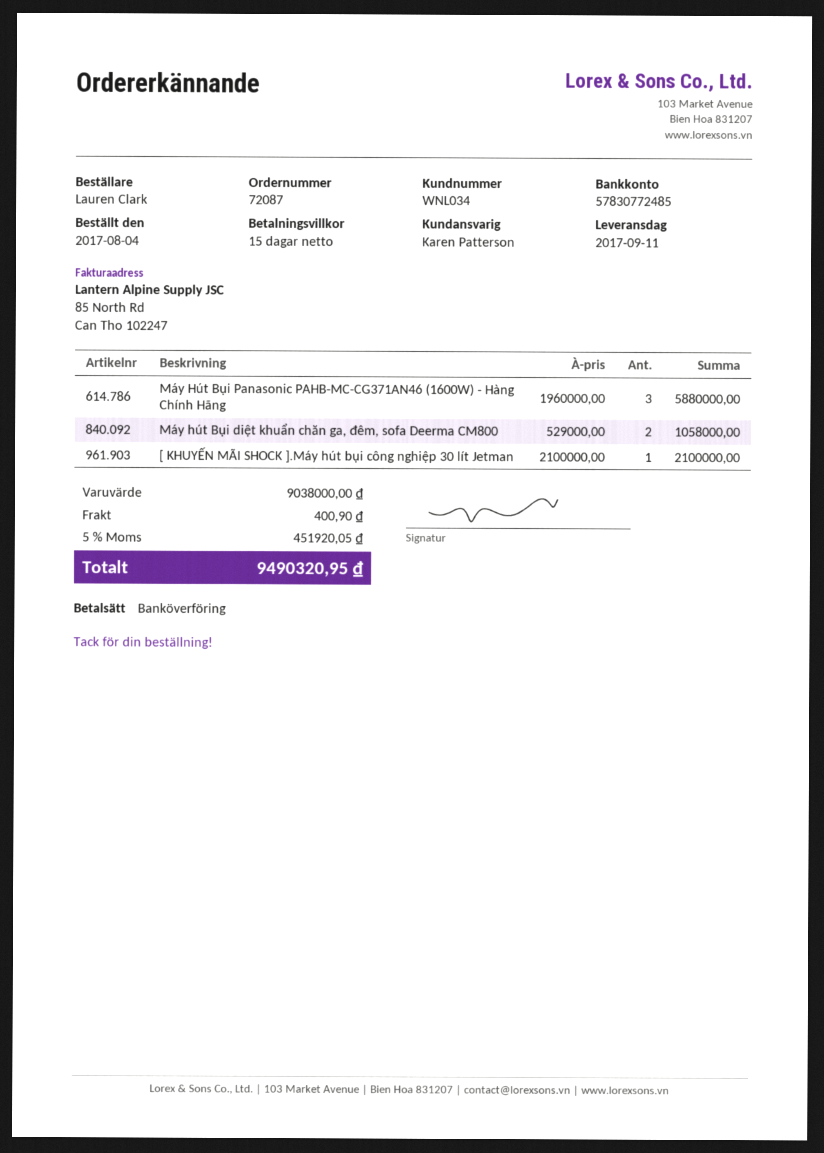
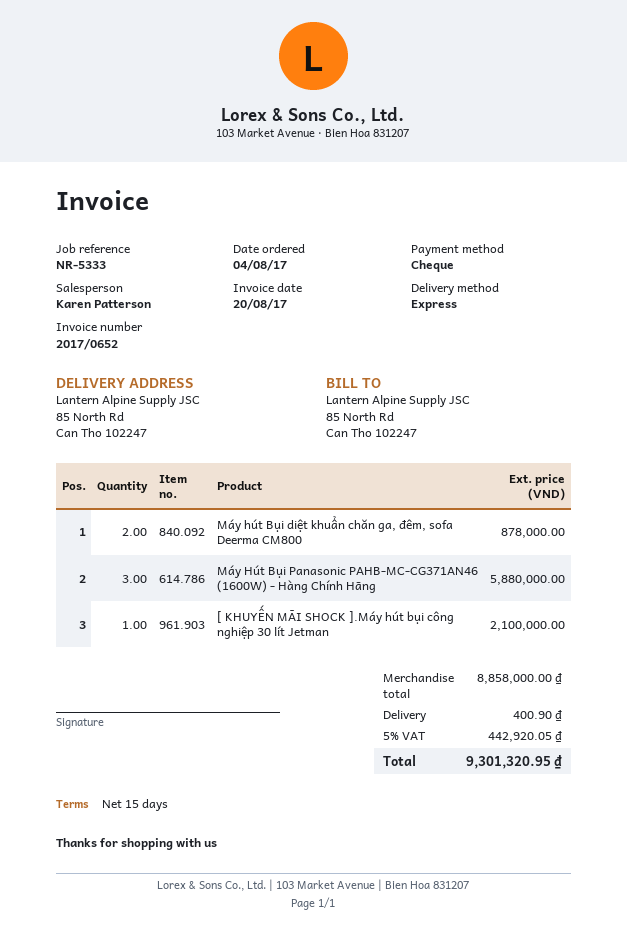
payment method: bank transfer -> cheque
Máy hút Bụi diệt khuẩn chăn ga, đêm, sofa Deerma CM800: 2 for 1058000.00 -> 2 for 878000.00
subtotal: 9038000.00 -> 8858000.00
tax: 5% = 451920.05 -> 5% = 442920.05
total: 9490320.95 -> 9301320.95

